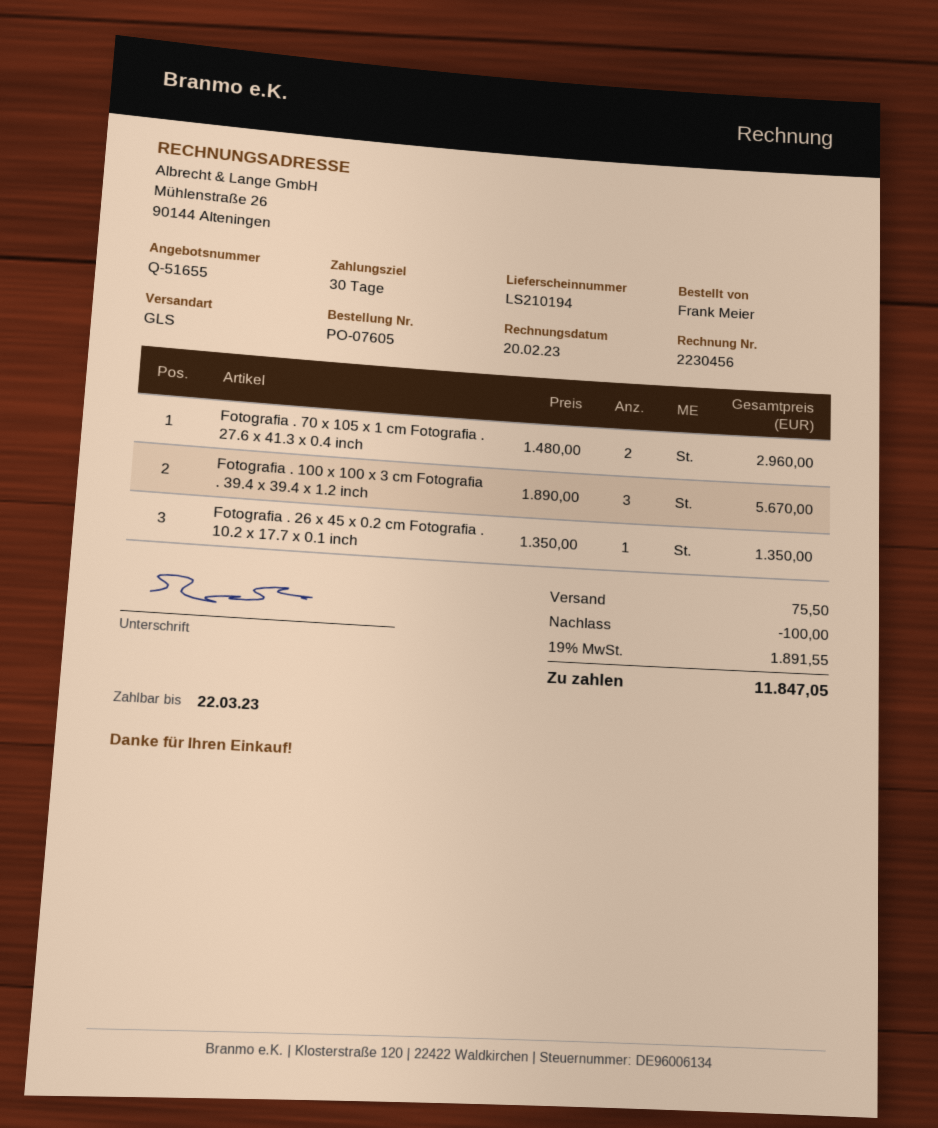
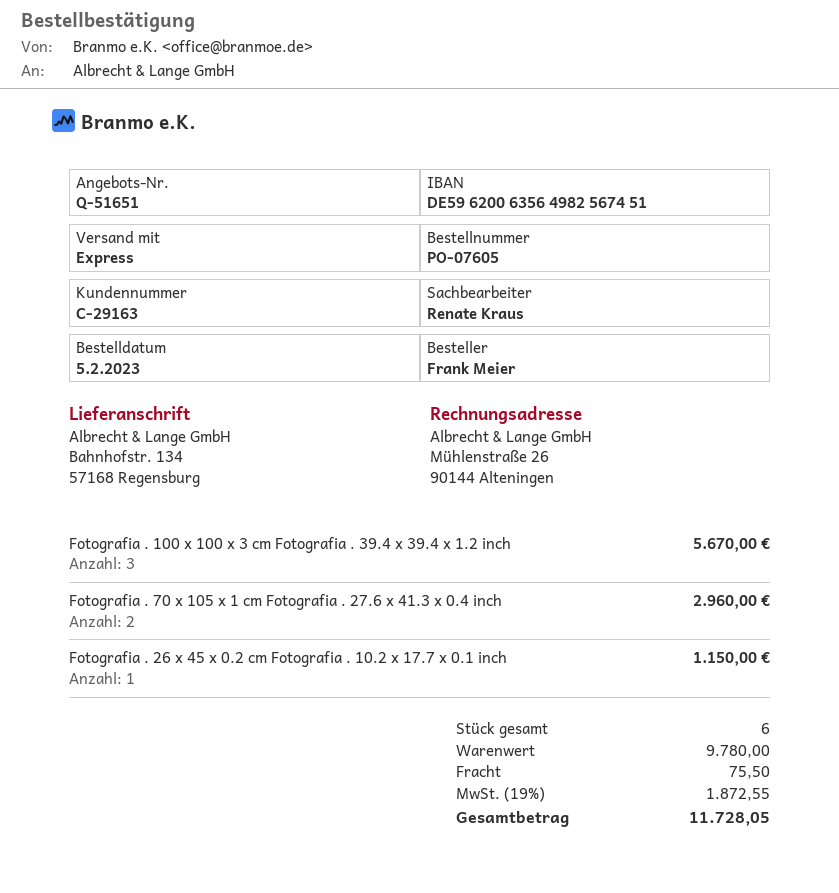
quote number: Q-51655 -> Q-51651
shipping method: GLS -> express
Fotografia . 26 x 45 x 0.2 cm Fotografia . 10.2 x 17.7 x 0.1 inch: 1 for 1350.00 -> 1 for 1150.00
discount: 100.00 -> none
tax: 19% = 1891.55 -> 19% = 1872.55
total: 11847.05 -> 11728.05

